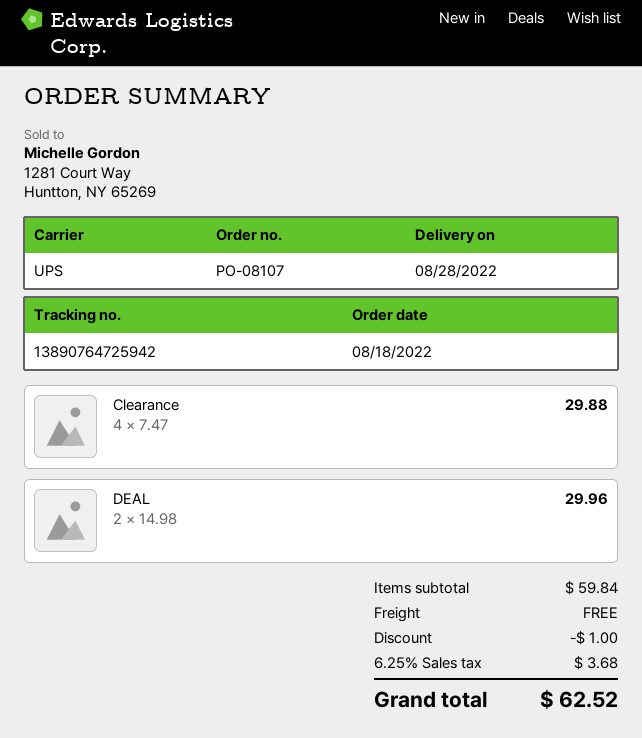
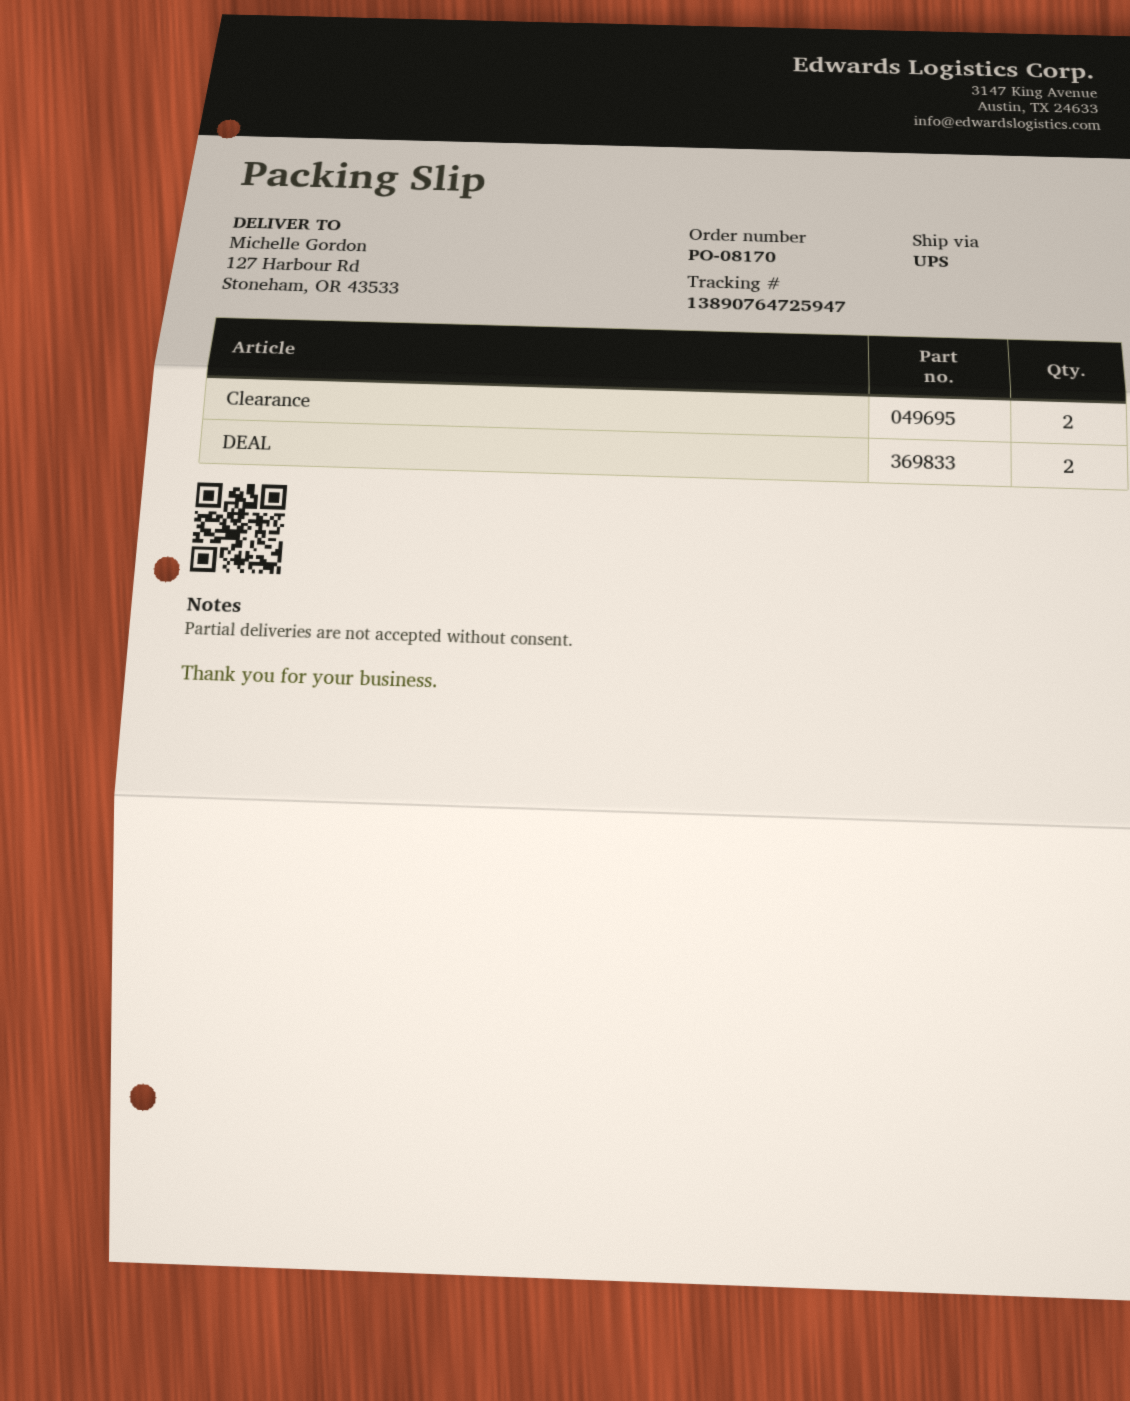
order number: PO-08107 -> PO-08170
tracking number: 13890764725942 -> 13890764725947
Clearance: 4 -> 2

